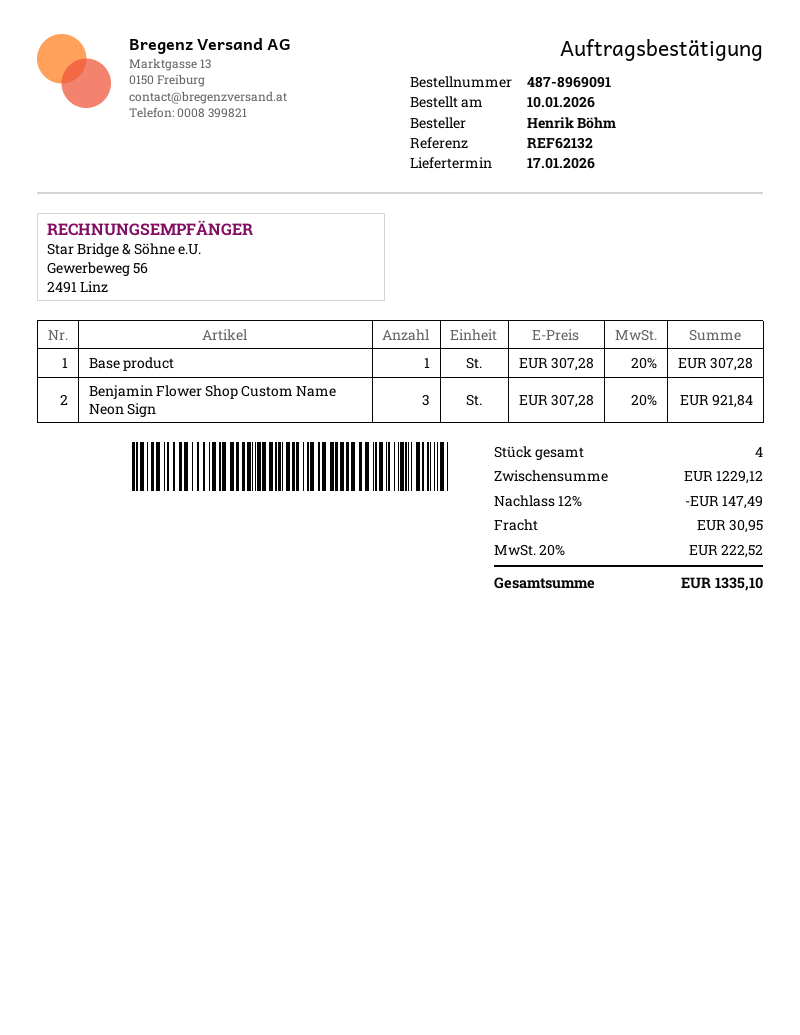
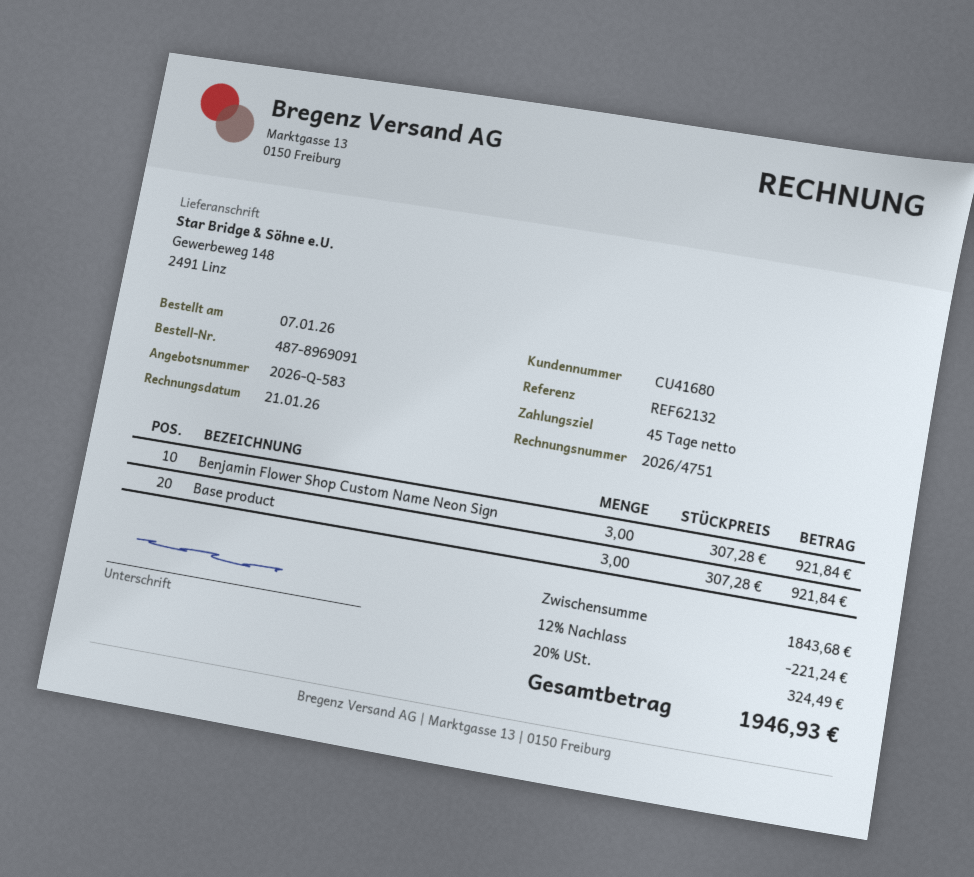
order date: 2026-01-10 -> 2026-01-07
Base product: 1 x 307.28 = 307.28 -> 3 x 307.28 = 921.84
subtotal: 1229.12 -> 1843.68
discount: 12% = 147.49 -> 12% = 221.24
shipping: 30.95 -> none
tax: 20% = 222.52 -> 20% = 324.49
total: 1335.10 -> 1946.93

